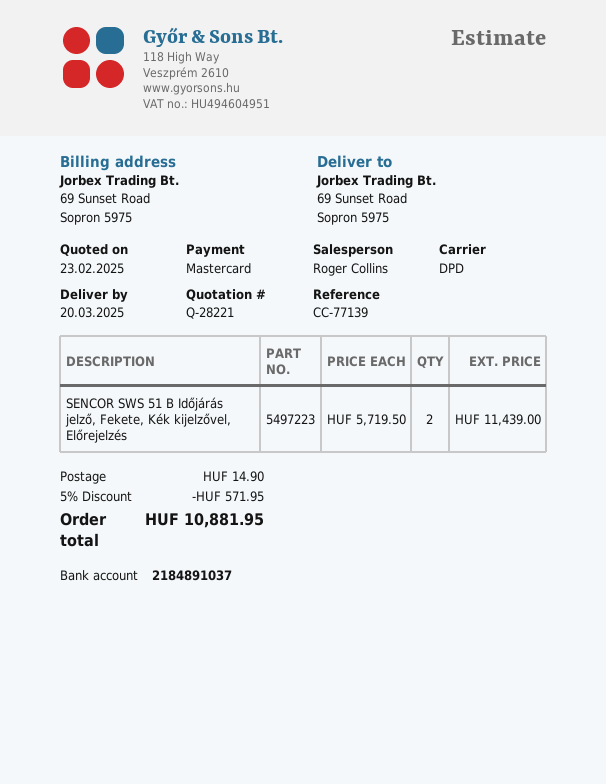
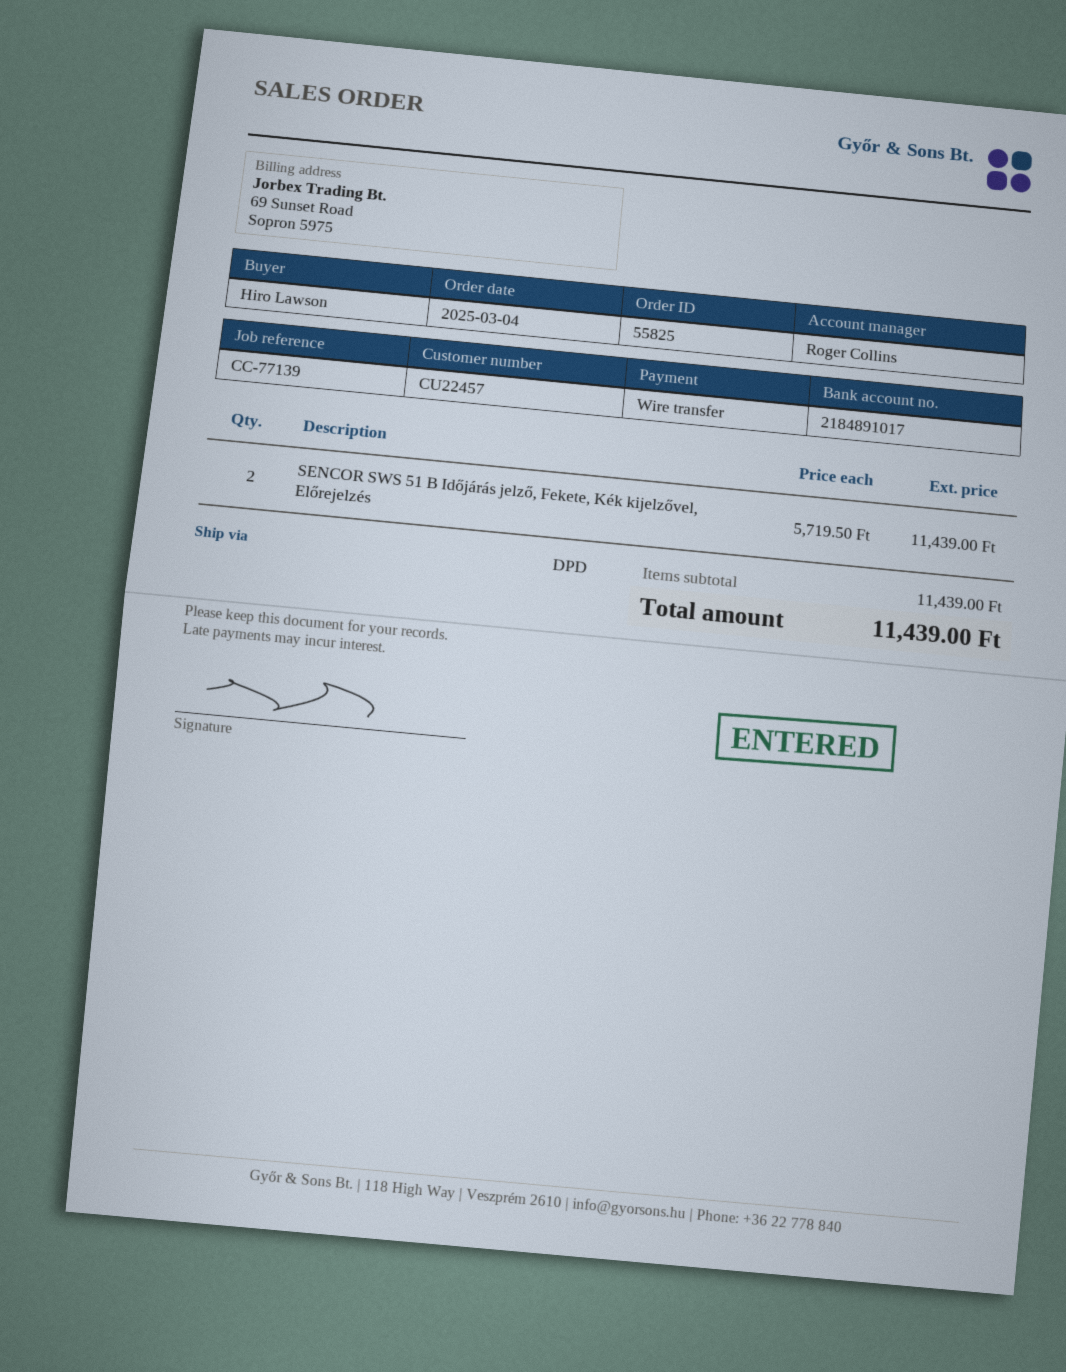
payment method: Mastercard -> bank transfer
bank account: 2184891037 -> 2184891017
discount: 5% = 571.95 -> none
shipping: 14.90 -> none
total: 10881.95 -> 11439.00

